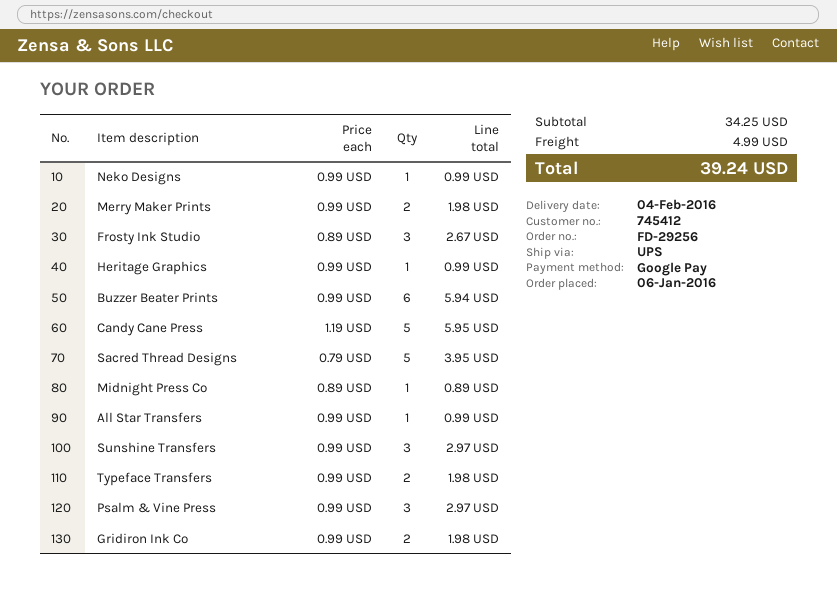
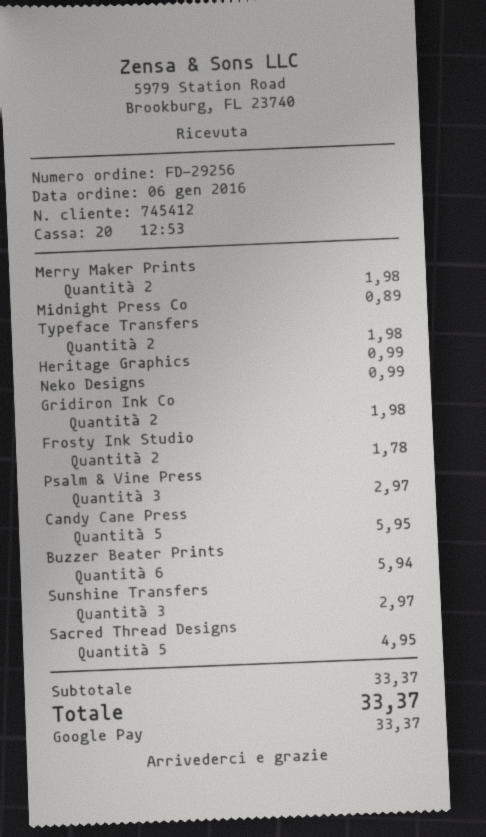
Frosty Ink Studio: 3 for 2.67 -> 2 for 1.78
Sacred Thread Designs: 5 for 3.95 -> 5 for 4.95
All Star Transfers: 1 for 0.99 -> none
subtotal: 34.25 -> 33.37
shipping: 4.99 -> none
total: 39.24 -> 33.37

